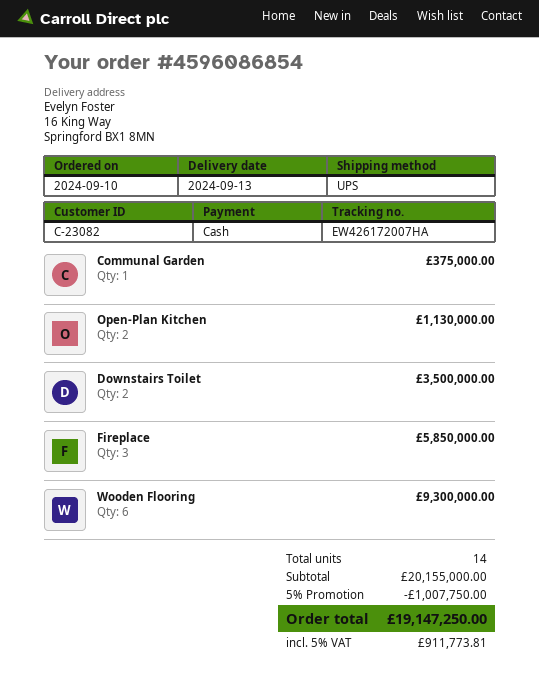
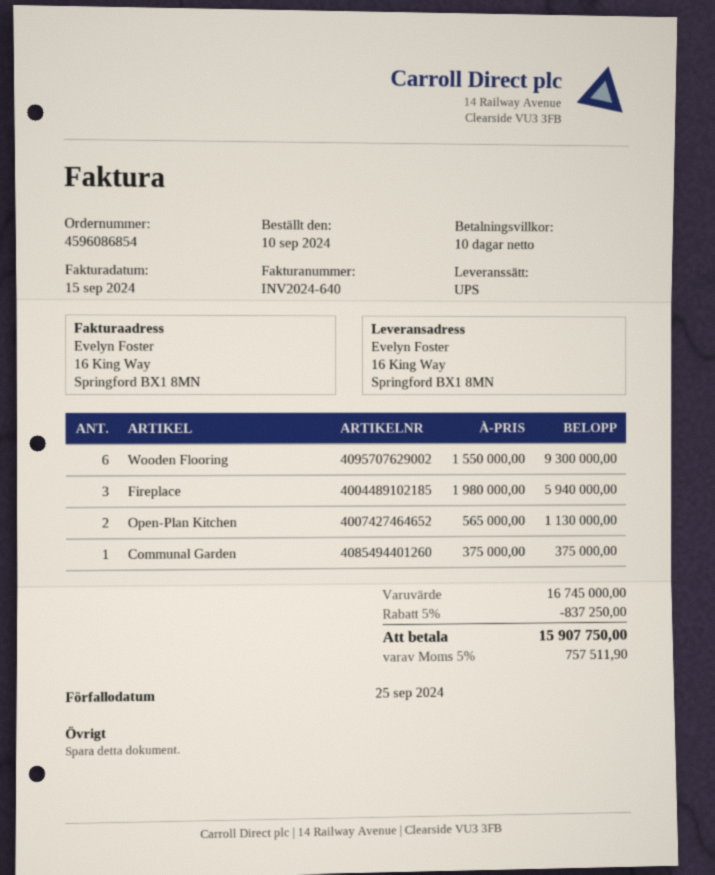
Downstairs Toilet: 2 for 3500000.00 -> none
Fireplace: 3 for 5850000.00 -> 3 for 5940000.00
subtotal: 20155000.00 -> 16745000.00
discount: 5% = 1007750.00 -> 5% = 837250.00
tax: 5% = 911773.81 -> 5% = 757511.90
total: 19147250.00 -> 15907750.00

